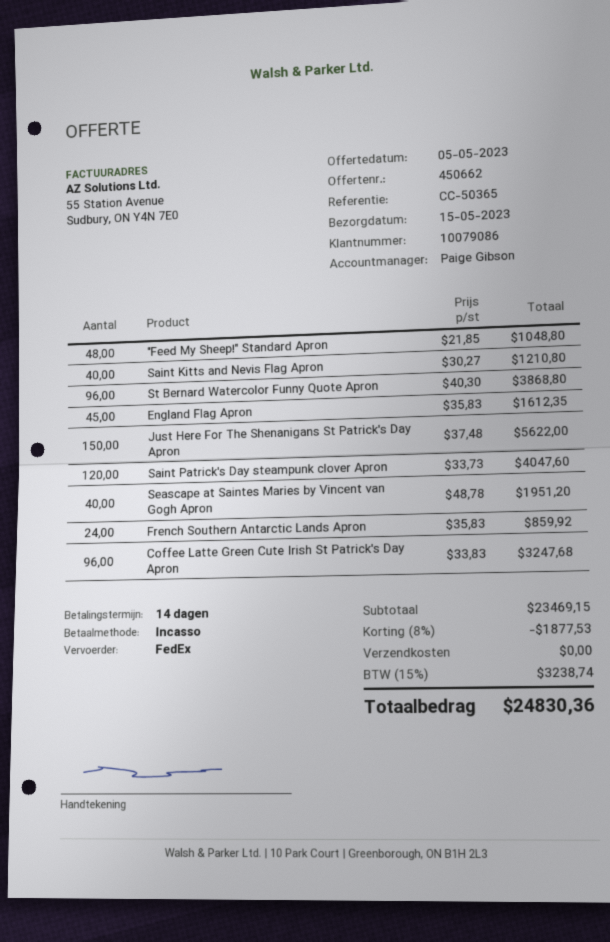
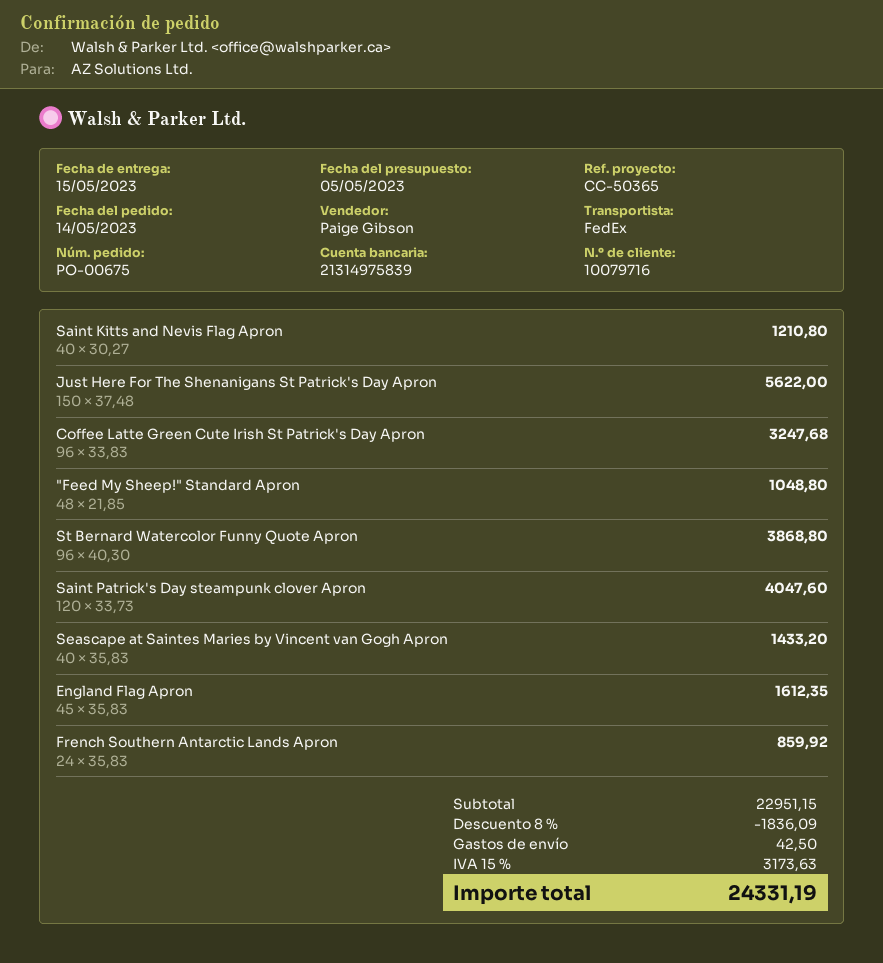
customer number: 10079086 -> 10079716
Seascape at Saintes Maries by Vincent van Gogh Apron: 40 x 48.78 = 1951.20 -> 40 x 35.83 = 1433.20
subtotal: 23469.15 -> 22951.15
discount: 8% = 1877.53 -> 8% = 1836.09
shipping: 0.00 -> 42.50
tax: 15% = 3238.74 -> 15% = 3173.63
total: 24830.36 -> 24331.19

